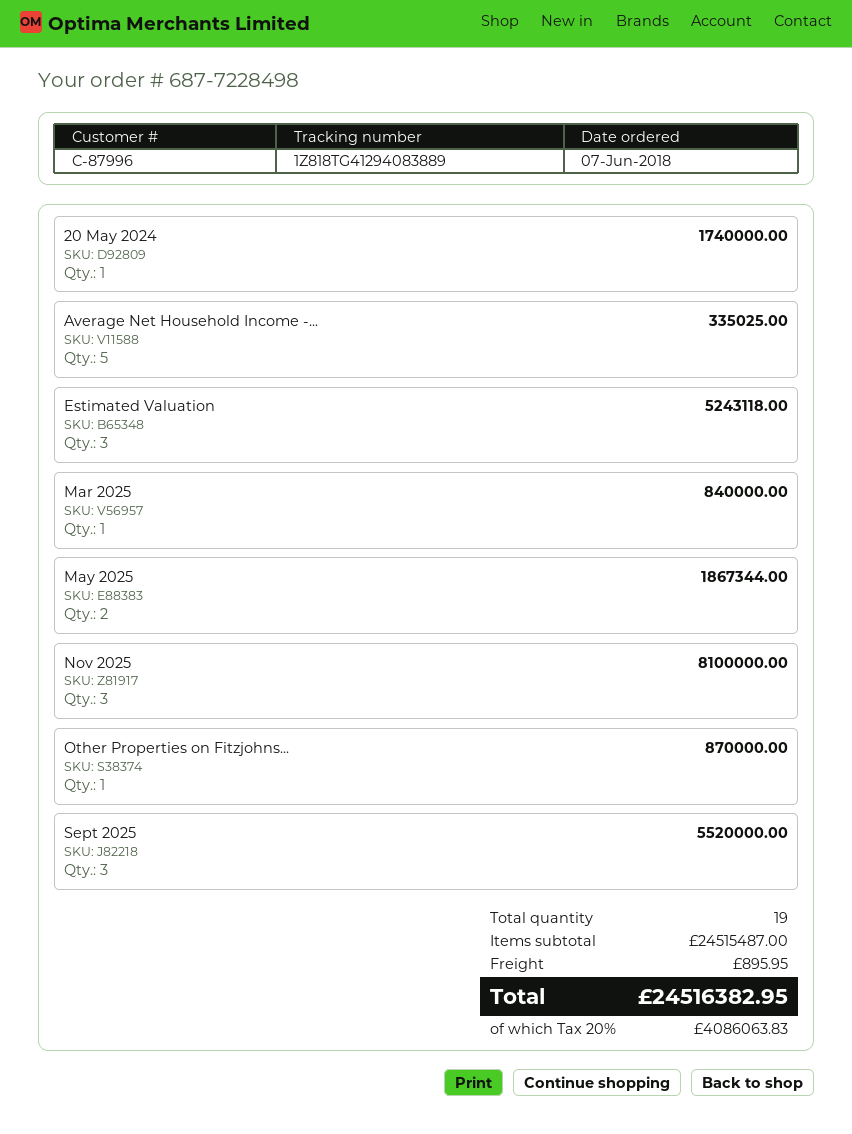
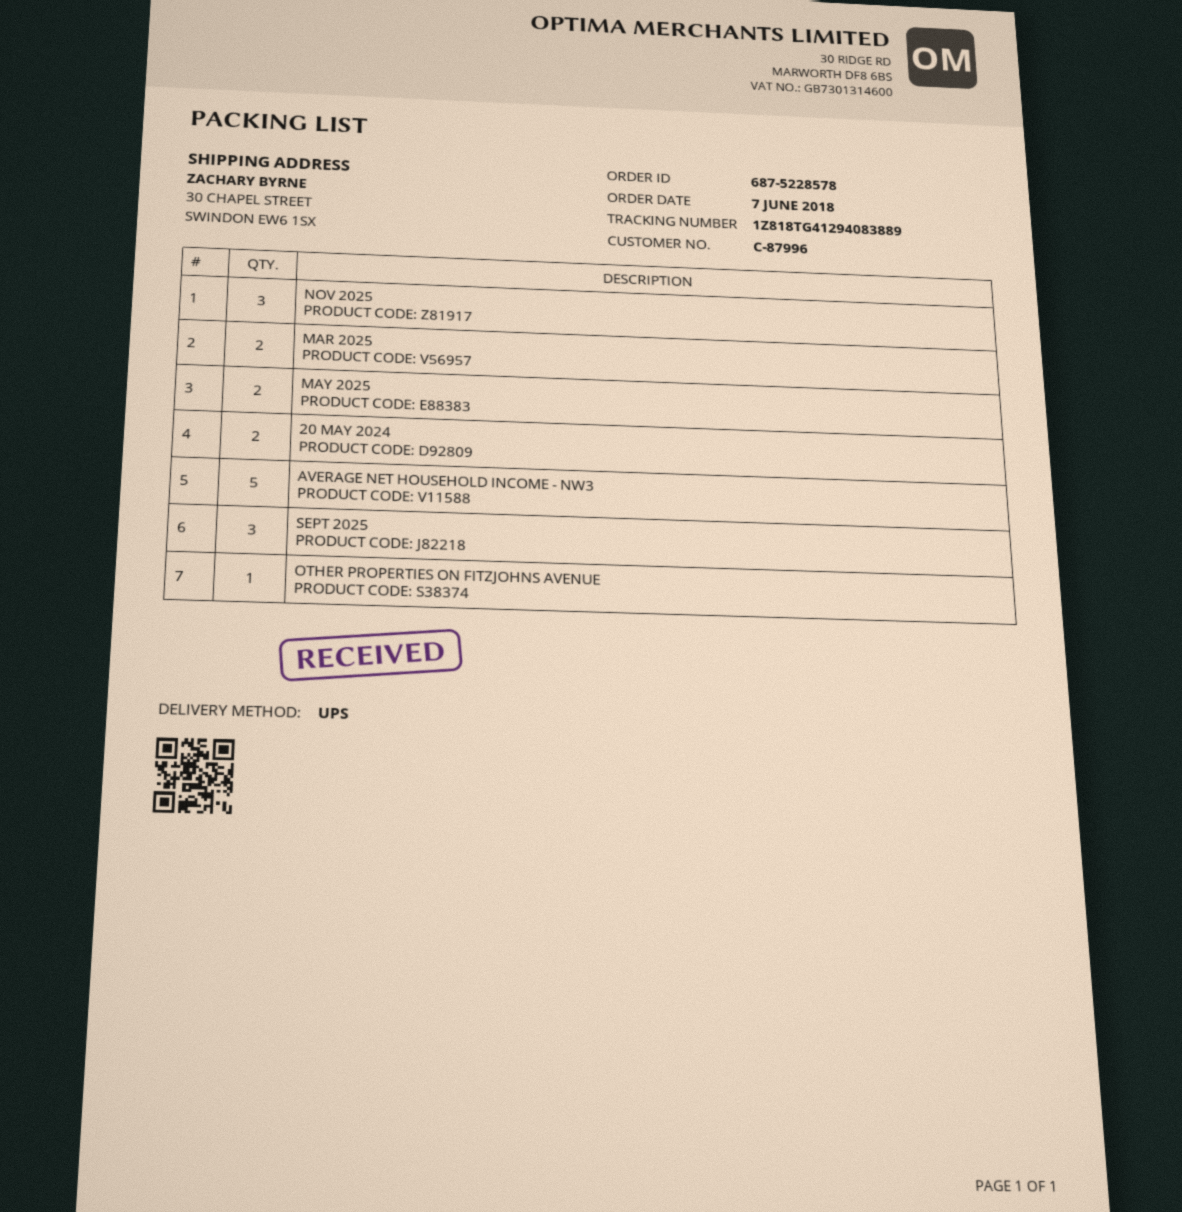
order number: 687-7228498 -> 687-5228578
20 May 2024: 1 -> 2
Estimated Valuation: 3 -> none
Mar 2025: 1 -> 2

